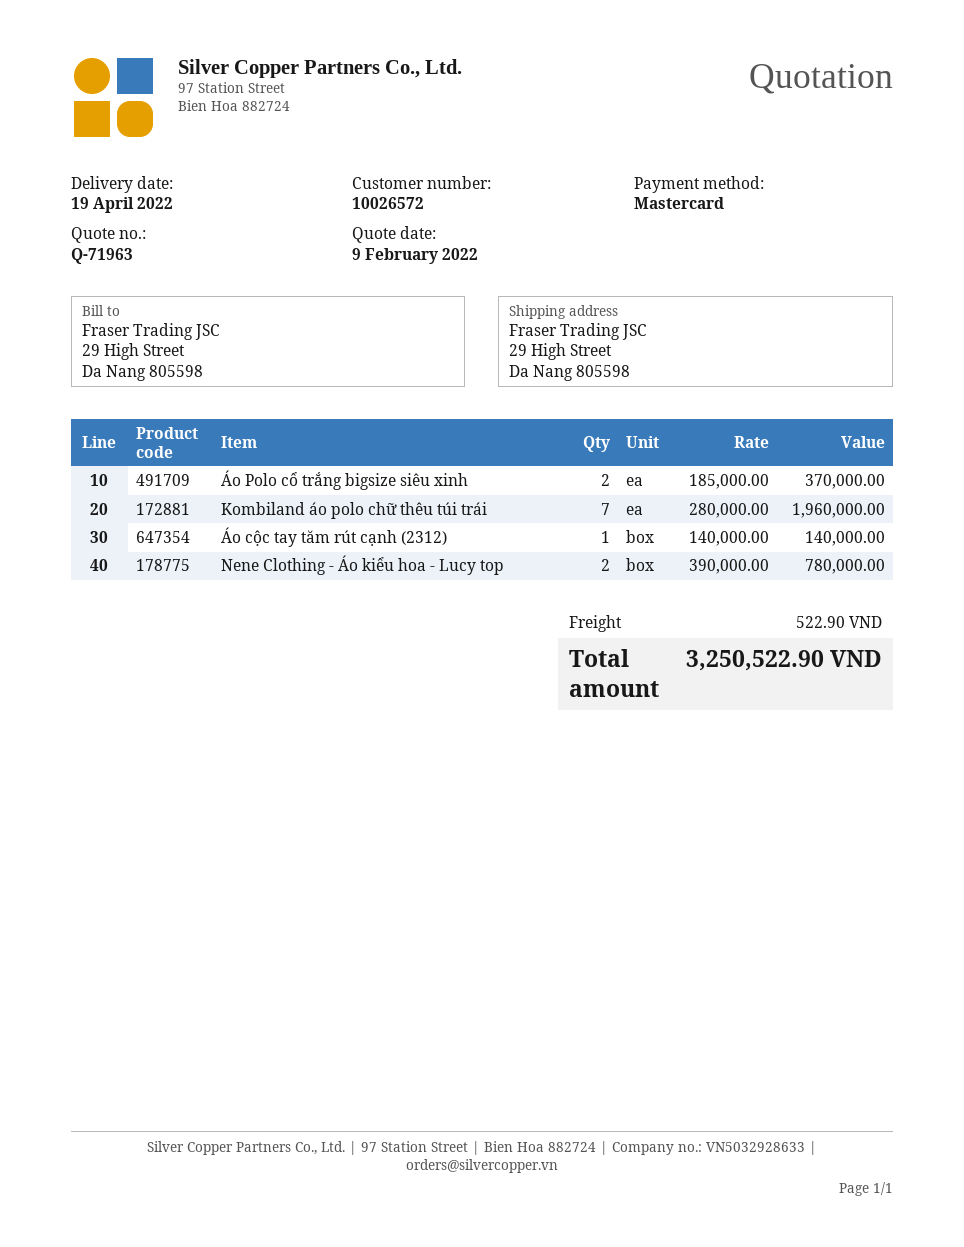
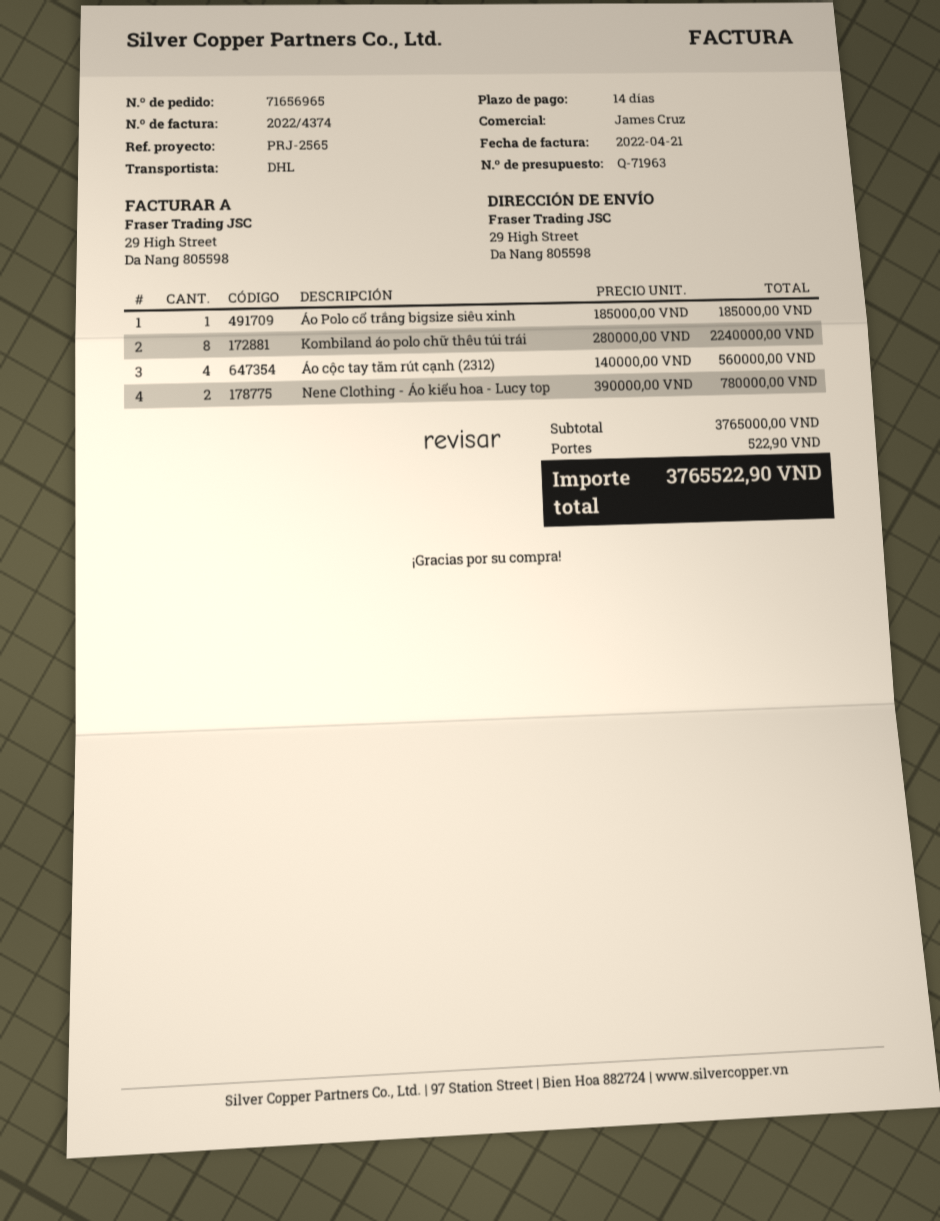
Áo Polo cổ trắng bigsize siêu xinh: 2 x 185000.00 = 370000.00 -> 1 x 185000.00 = 185000.00
Kombiland áo polo chữ thêu túi trái: 7 x 280000.00 = 1960000.00 -> 8 x 280000.00 = 2240000.00
Áo cộc tay tăm rút cạnh (2312): 1 x 140000.00 = 140000.00 -> 4 x 140000.00 = 560000.00
total: 3250522.90 -> 3765522.90

